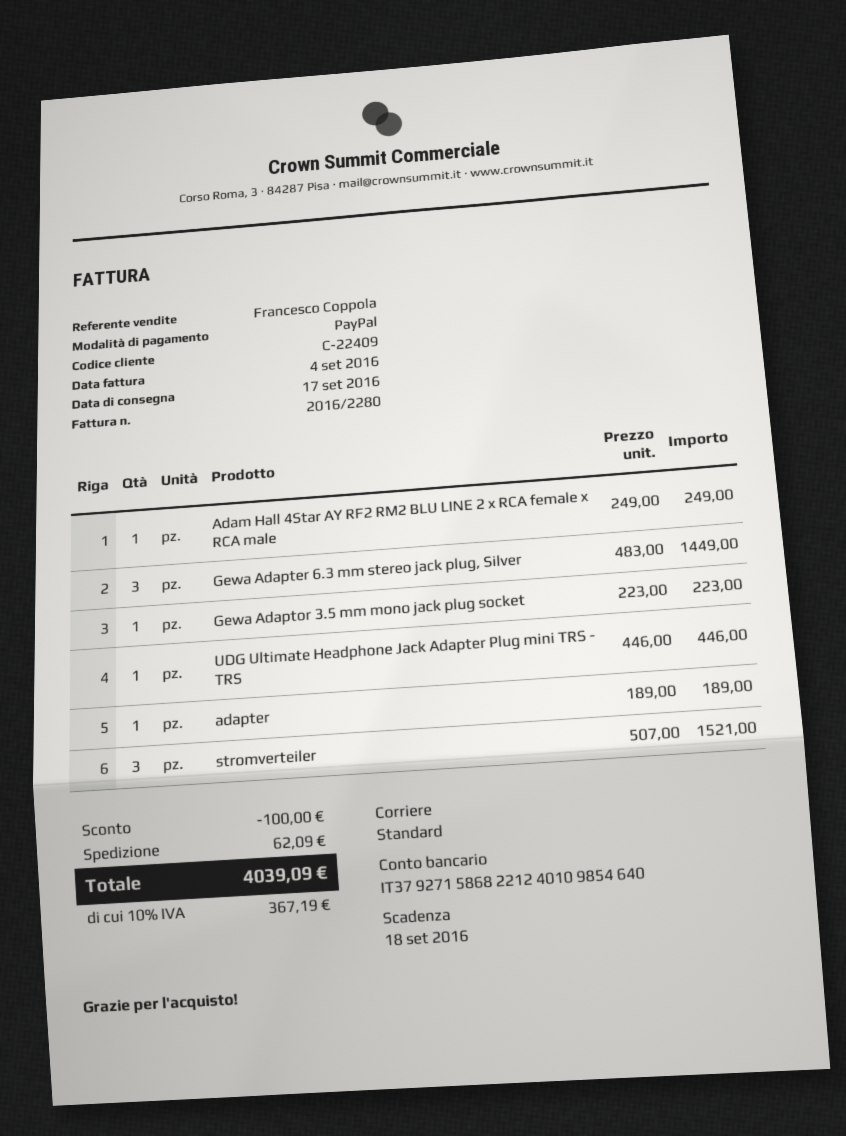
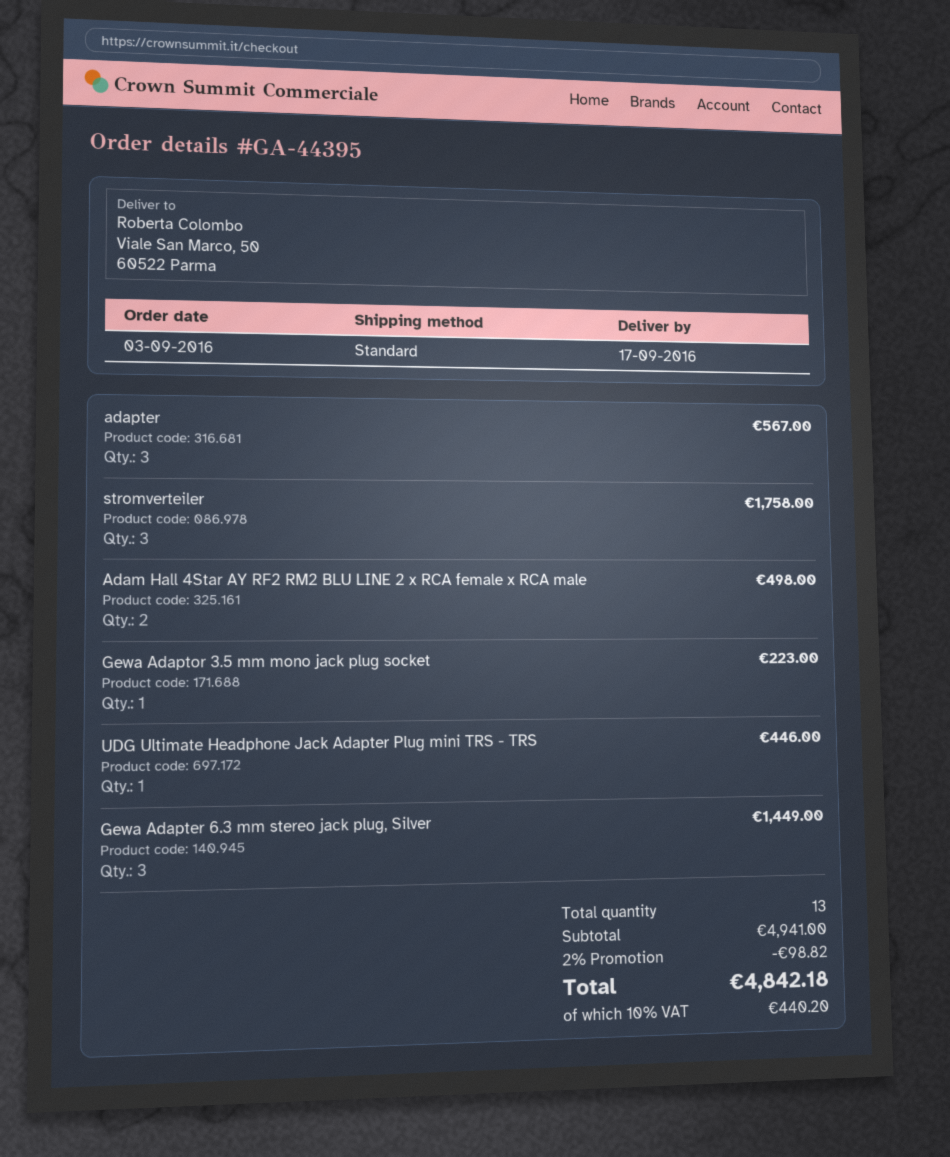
Adam Hall 4Star AY RF2 RM2 BLU LINE 2 x RCA female x RCA male: 1 for 249.00 -> 2 for 498.00
adapter: 1 for 189.00 -> 3 for 567.00
stromverteiler: 3 for 1521.00 -> 3 for 1758.00
discount: 100.00 -> 98.82
shipping: 62.09 -> none
tax: 10% = 367.19 -> 10% = 440.20
total: 4039.09 -> 4842.18

